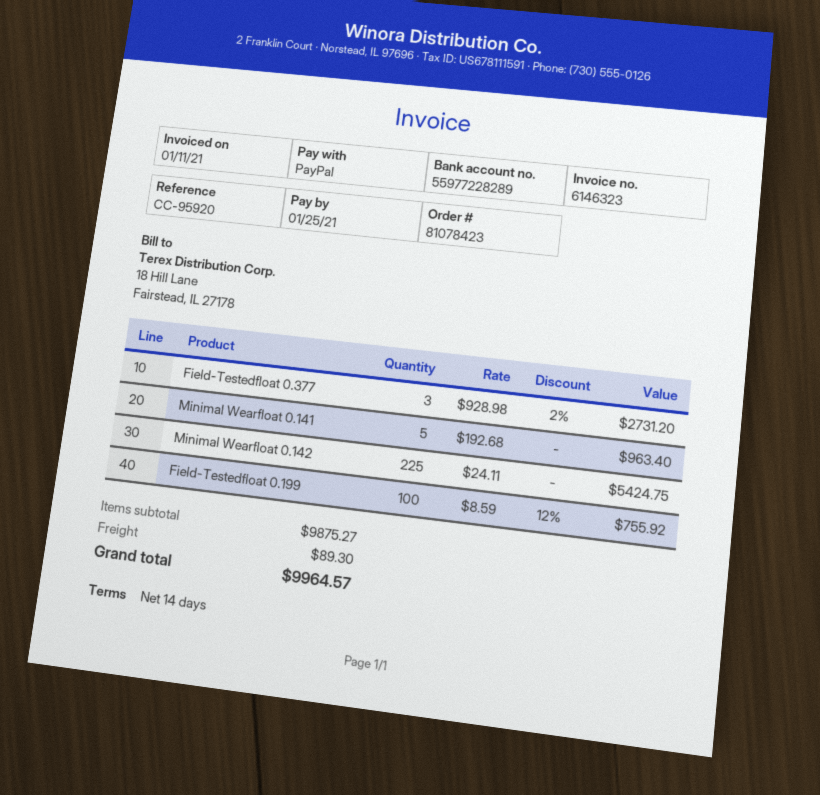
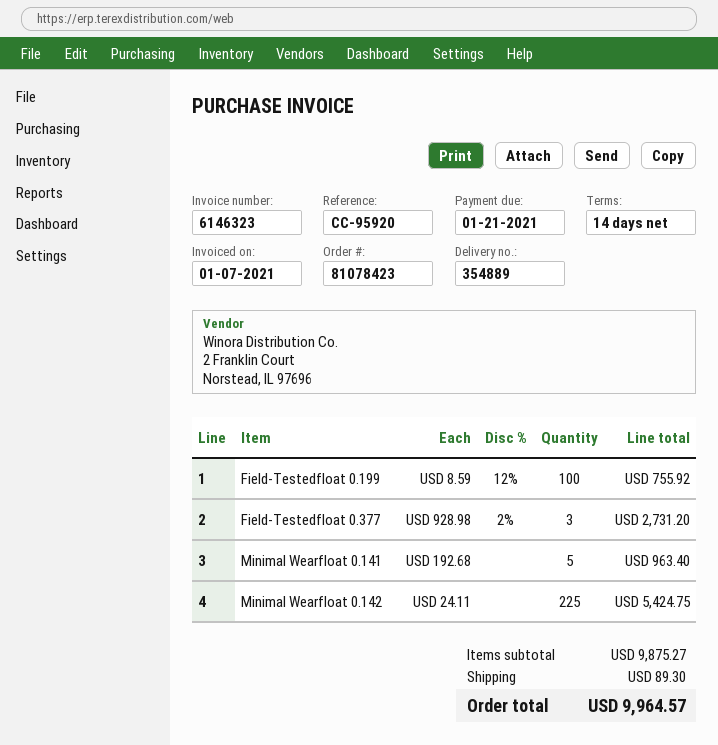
invoice date: 2021-01-11 -> 2021-01-07
due date: 2021-01-25 -> 2021-01-21

